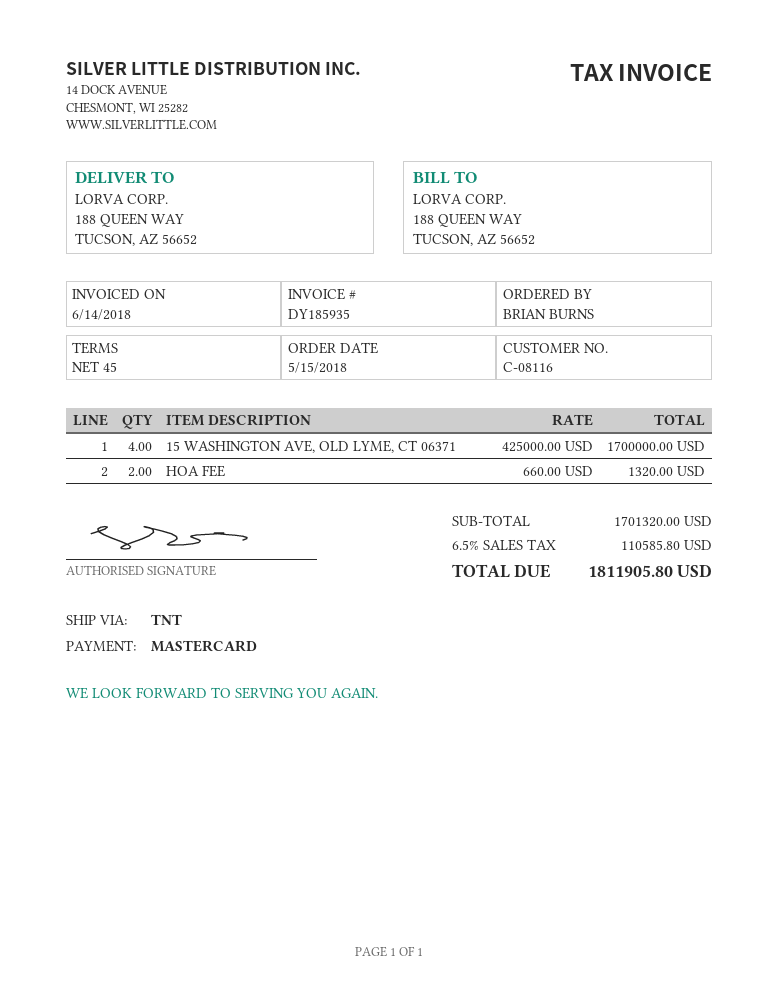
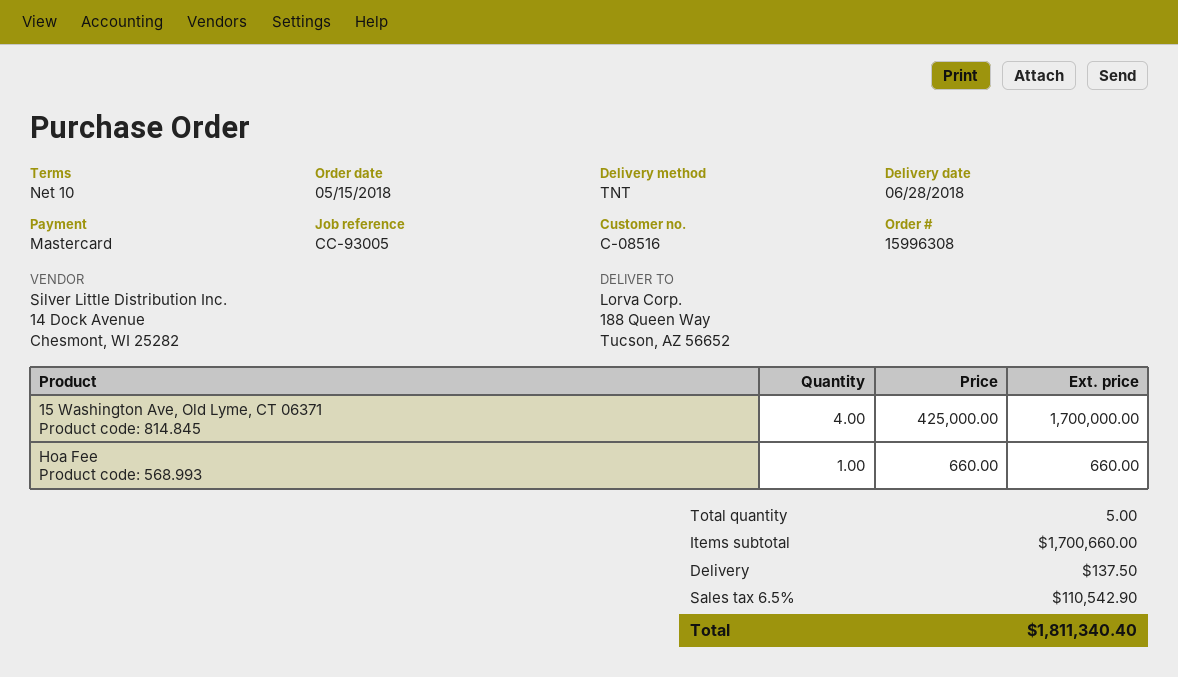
payment terms: 45 days -> 10 days
customer number: C-08116 -> C-08516
HOA FEE: 2 x 660.00 = 1320.00 -> 1 x 660.00 = 660.00
subtotal: 1701320.00 -> 1700660.00
shipping: none -> 137.50
tax: 6.5% = 110585.80 -> 6.5% = 110542.90
total: 1811905.80 -> 1811340.40

